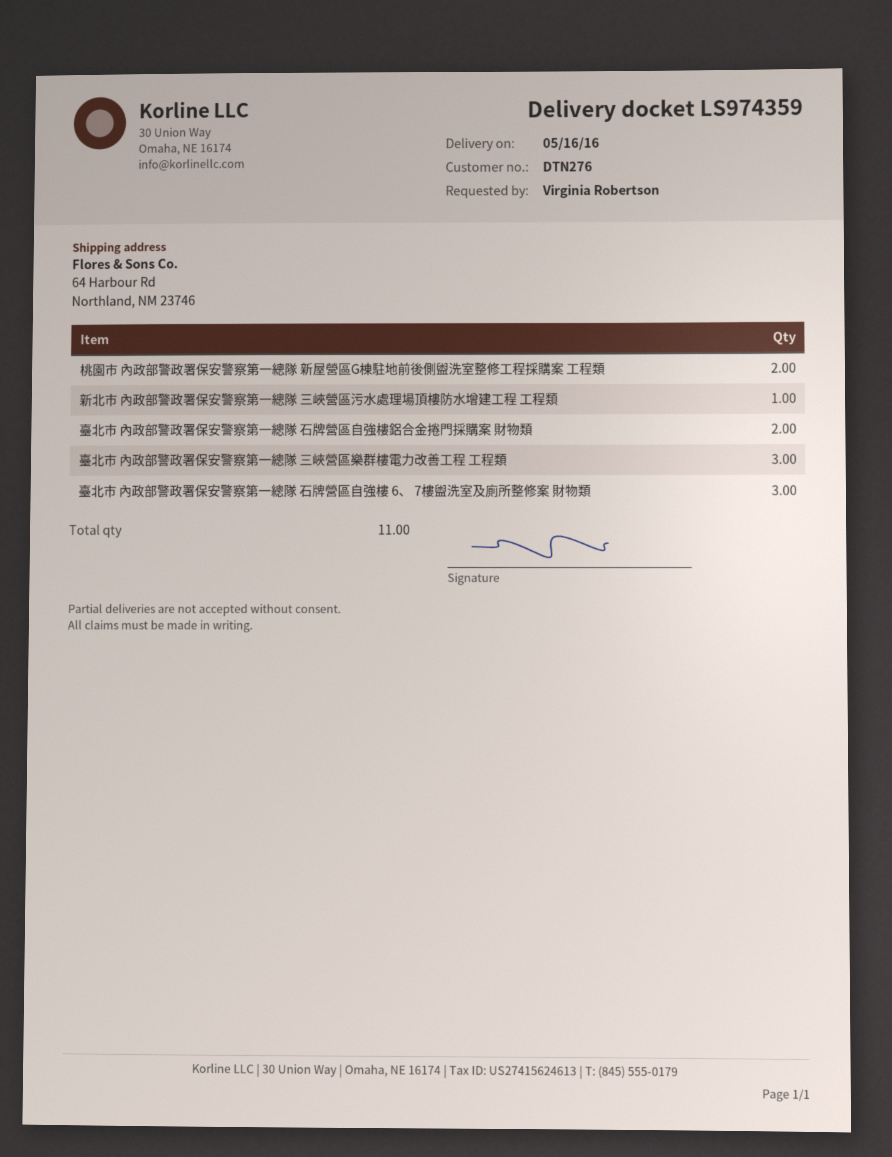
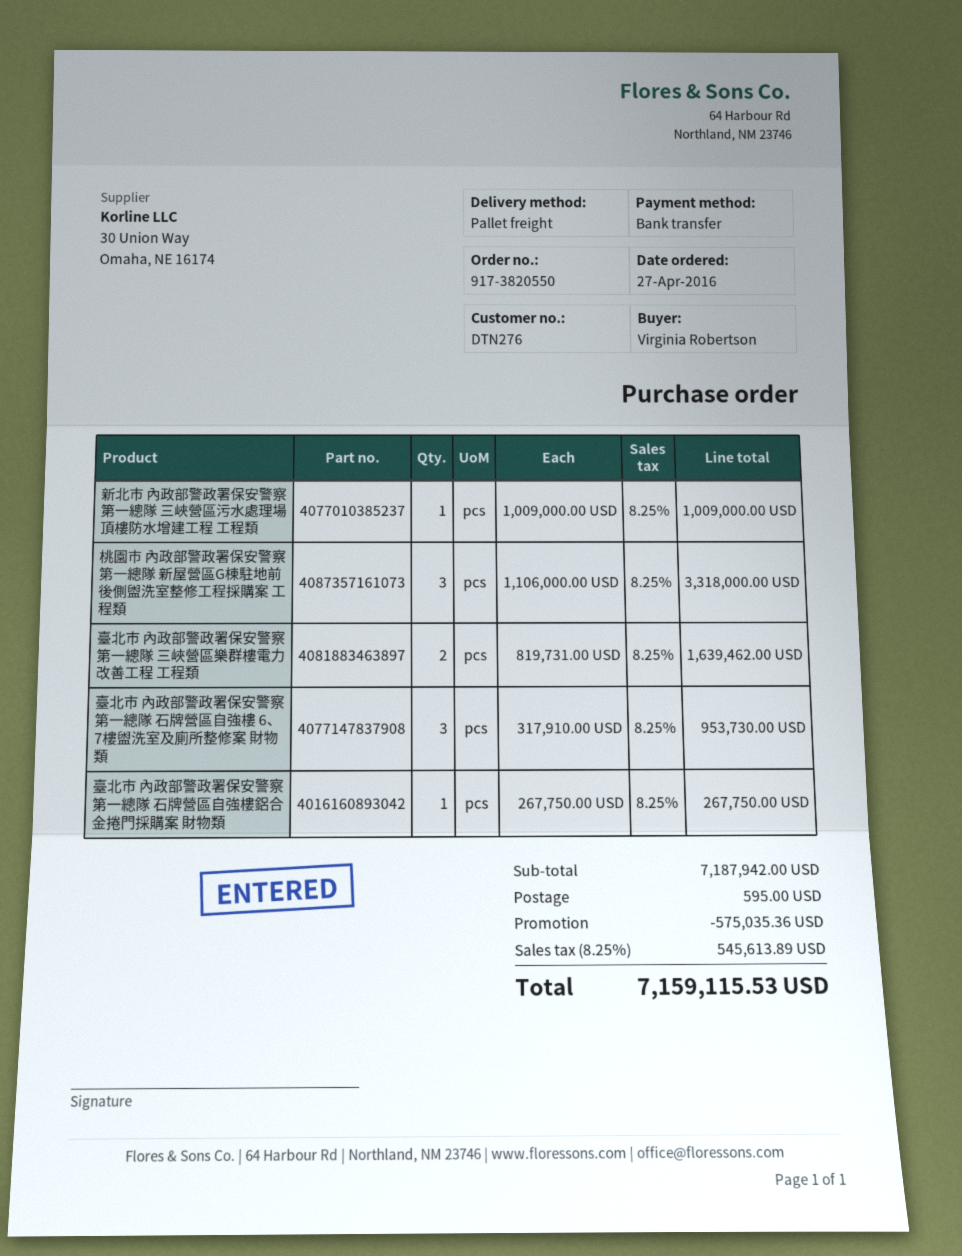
桃園市 內政部警政署保安警察第一總隊 新屋營區G棟駐地前後側盥洗室整修工程採購案 工程類: 2 -> 3
臺北市 內政部警政署保安警察第一總隊 石牌營區自強樓鋁合金捲門採購案 財物類: 2 -> 1
臺北市 內政部警政署保安警察第一總隊 三峽營區樂群樓電力改善工程 工程類: 3 -> 2

